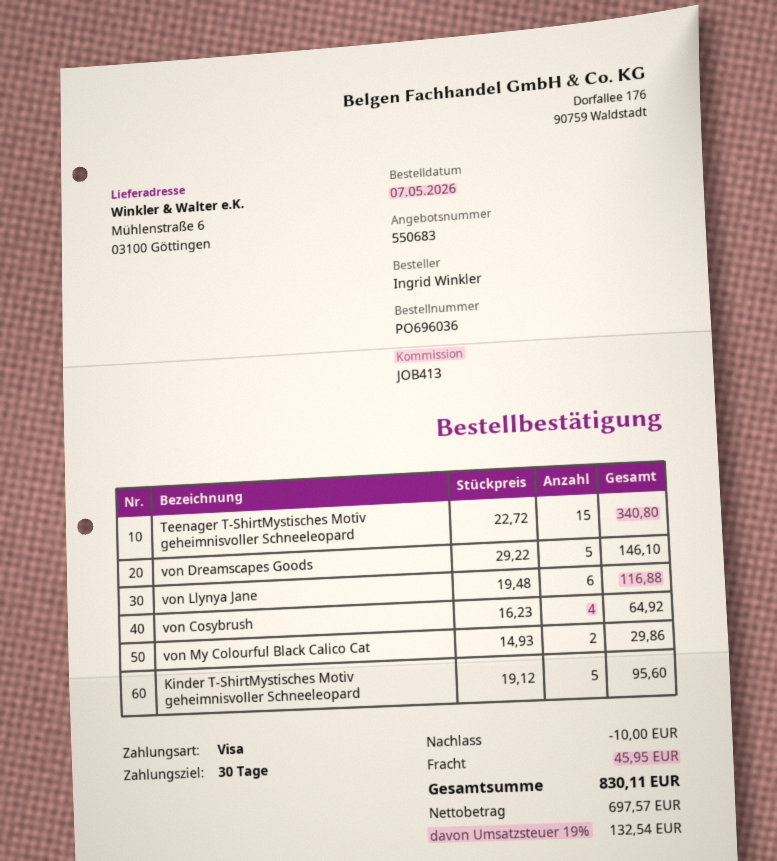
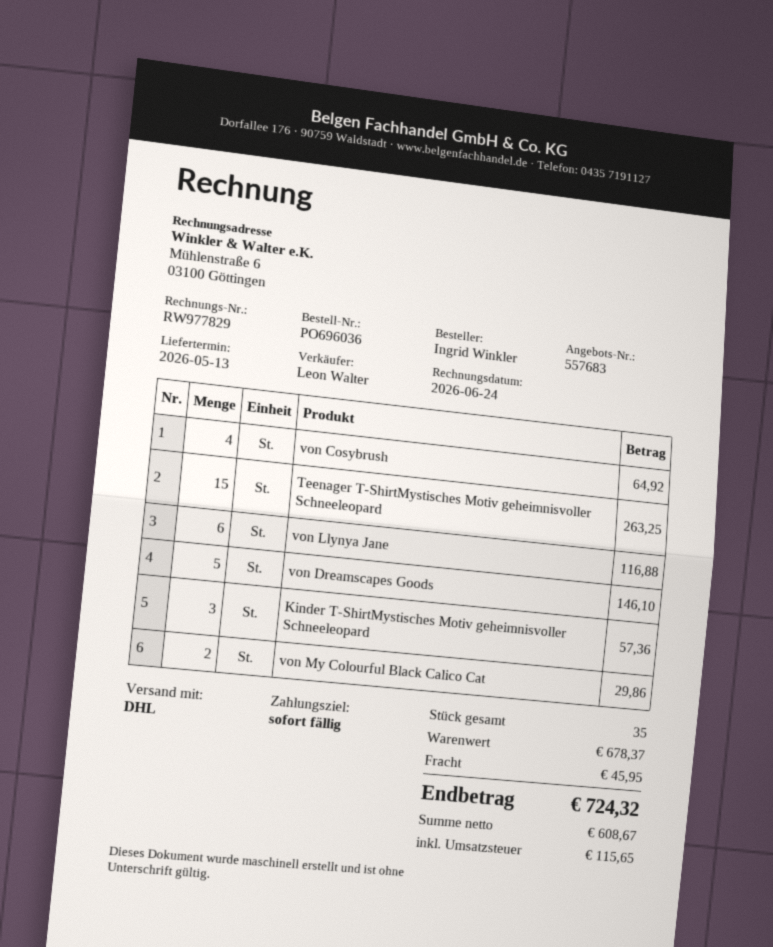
quote number: 550683 -> 557683
payment terms: 30 days -> on receipt
Teenager T-ShirtMystisches Motiv geheimnisvoller Schneeleopard: 15 for 340.80 -> 15 for 263.25
Kinder T-ShirtMystisches Motiv geheimnisvoller Schneeleopard: 5 for 95.60 -> 3 for 57.36
discount: 10.00 -> none
net: 697.57 -> 608.67
tax: 132.54 -> 115.65
total: 830.11 -> 724.32

